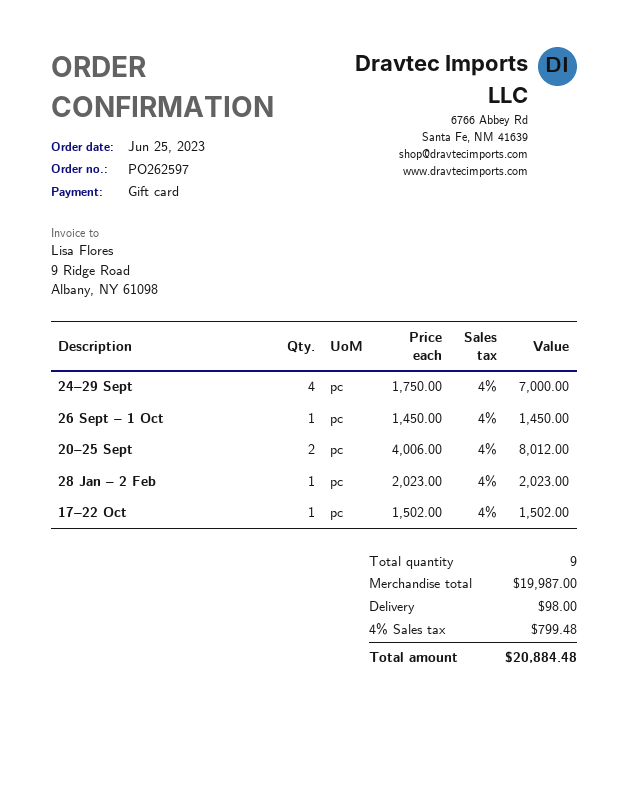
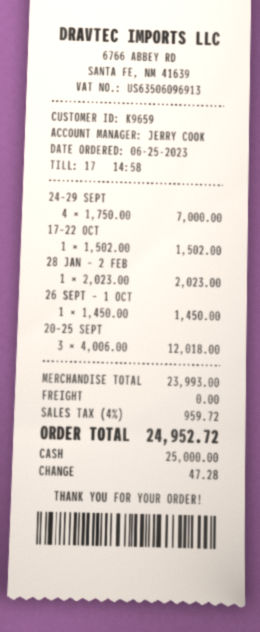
payment method: gift card -> cash
20–25 Sept: 2 x 4006.00 = 8012.00 -> 3 x 4006.00 = 12018.00
subtotal: 19987.00 -> 23993.00
shipping: 98.00 -> 0.00
tax: 4% = 799.48 -> 4% = 959.72
total: 20884.48 -> 24952.72

